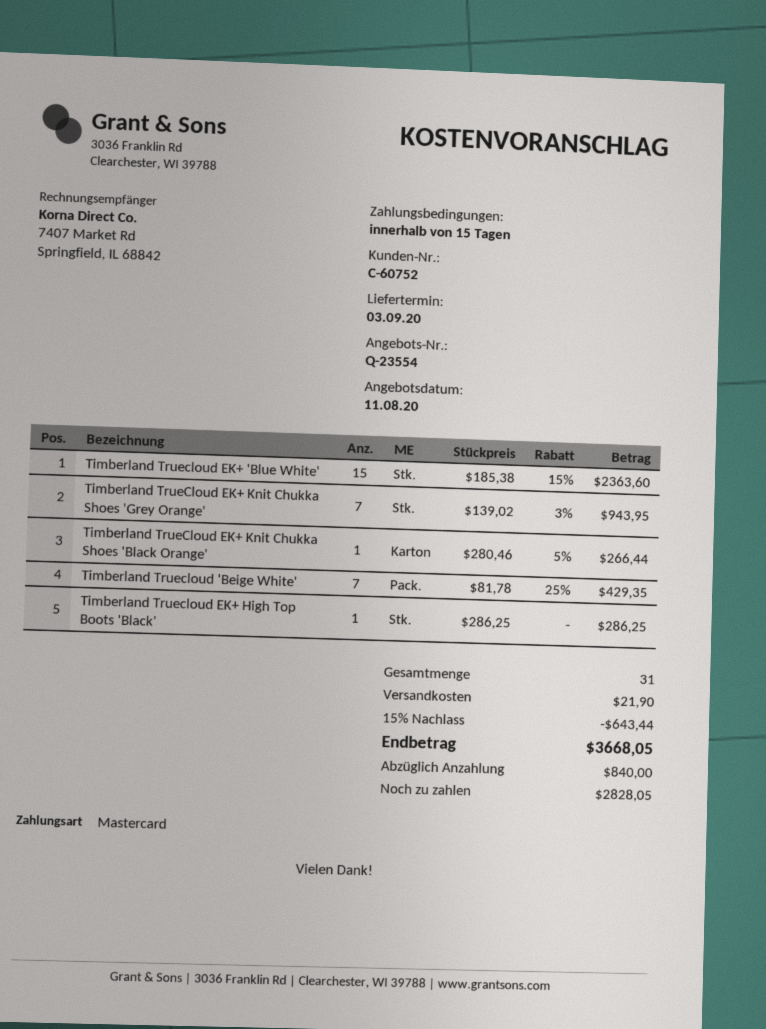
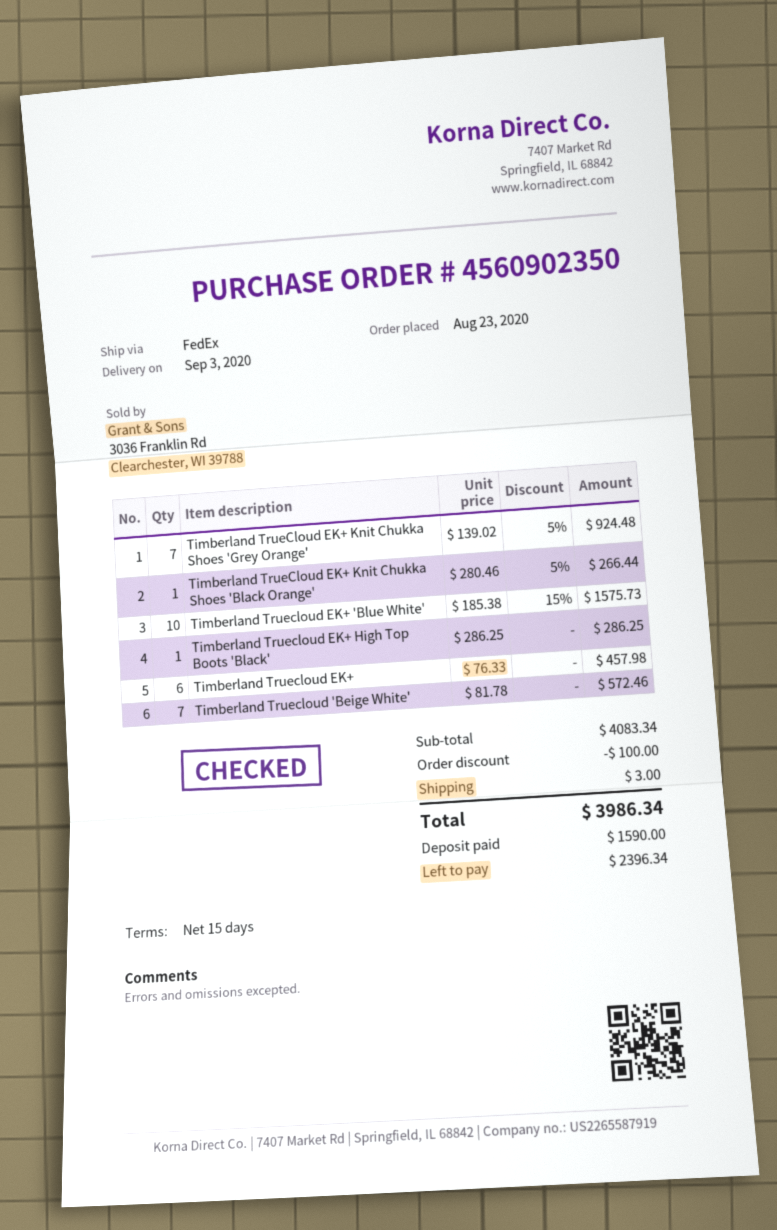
Timberland Truecloud EK+ 'Blue White': 15 x 185.38 - 15% = 2363.60 -> 10 x 185.38 - 15% = 1575.73
Timberland TrueCloud EK+ Knit Chukka Shoes 'Grey Orange': 7 x 139.02 - 3% = 943.95 -> 7 x 139.02 - 5% = 924.48
Timberland Truecloud 'Beige White': 7 x 81.78 - 25% = 429.35 -> 7 x 81.78 = 572.46
Timberland Truecloud EK+: none -> 6 x 76.33 = 457.98
discount: 643.44 -> 100.00
shipping: 21.90 -> 3.00
total: 3668.05 -> 3986.34
deposit: 840.00 -> 1590.00
balance: 2828.05 -> 2396.34

